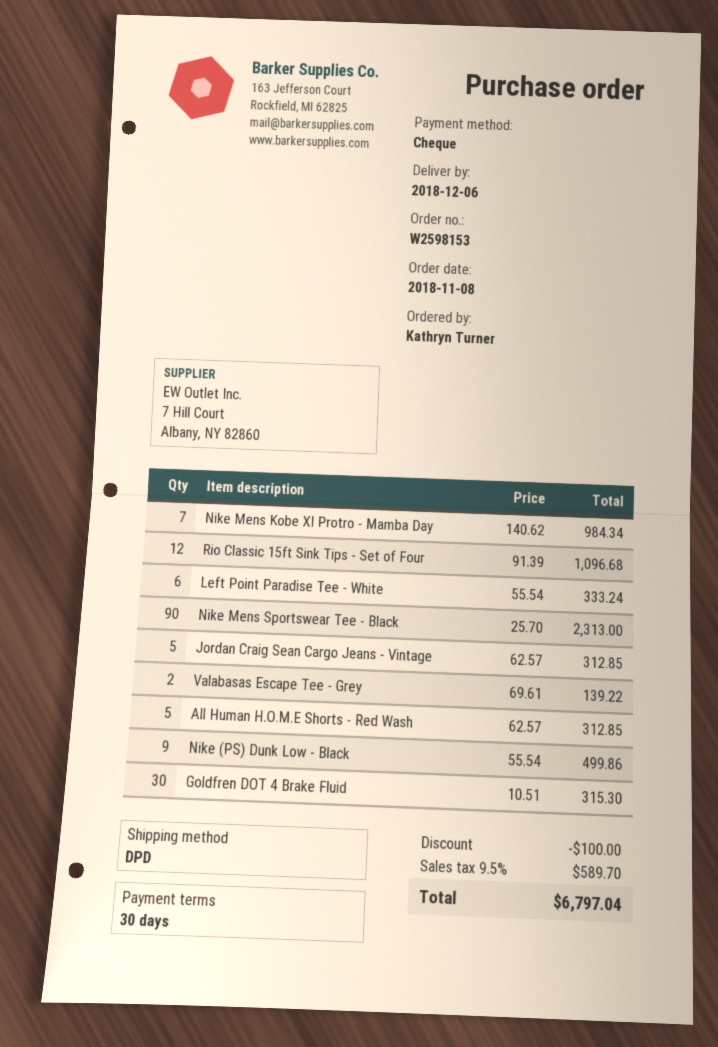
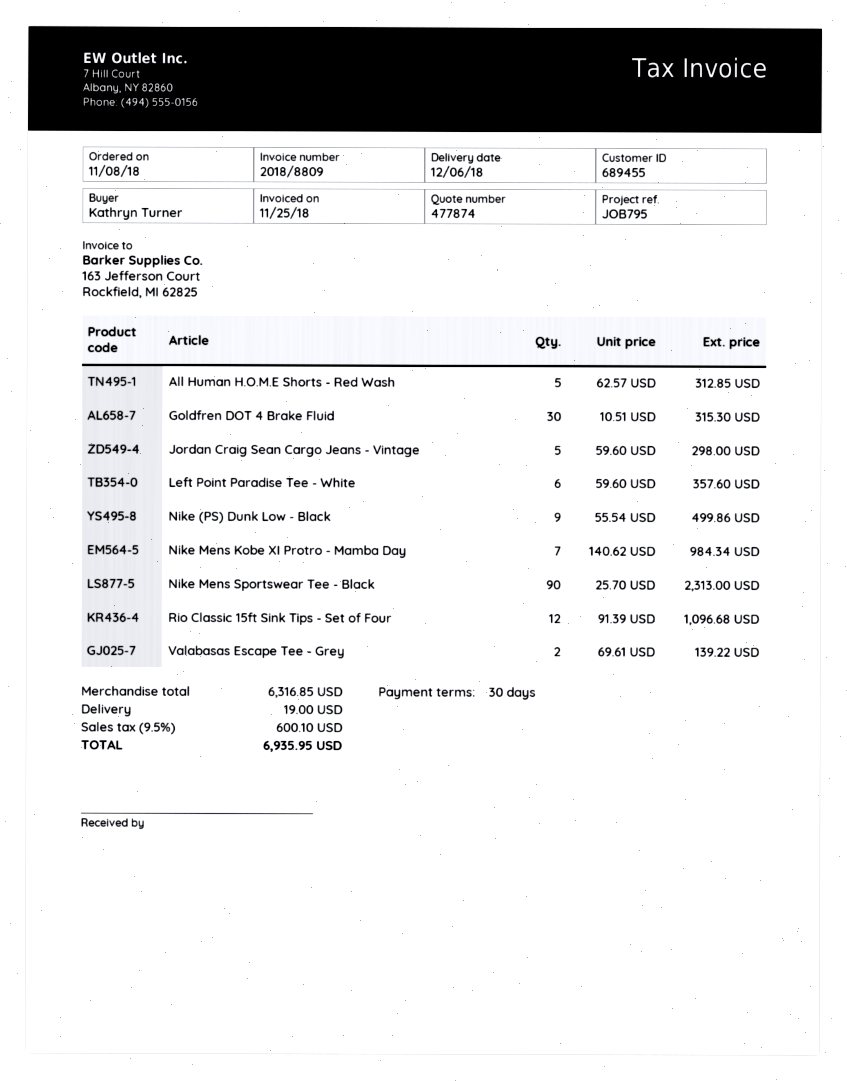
Left Point Paradise Tee - White: 6 x 55.54 = 333.24 -> 6 x 59.60 = 357.60
Jordan Craig Sean Cargo Jeans - Vintage: 5 x 62.57 = 312.85 -> 5 x 59.60 = 298.00
discount: 100.00 -> none
shipping: none -> 19.00
tax: 9.5% = 589.70 -> 9.5% = 600.10
total: 6797.04 -> 6935.95

